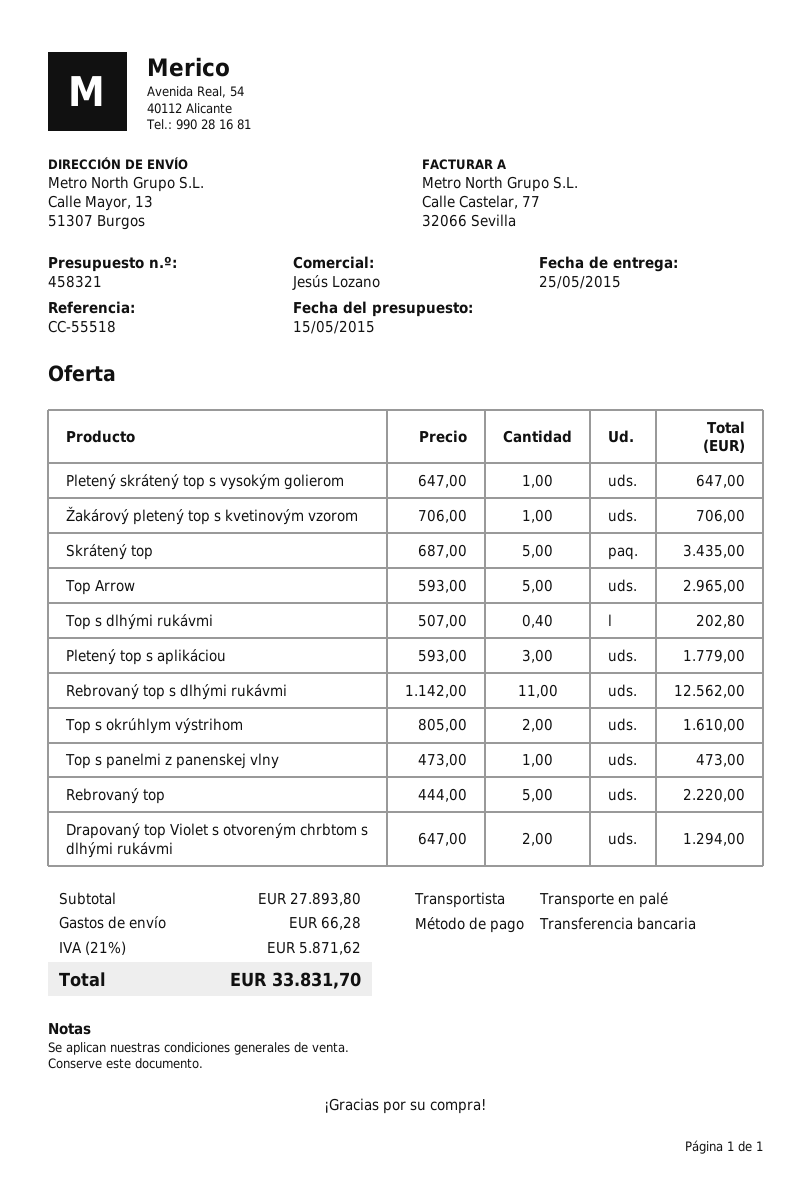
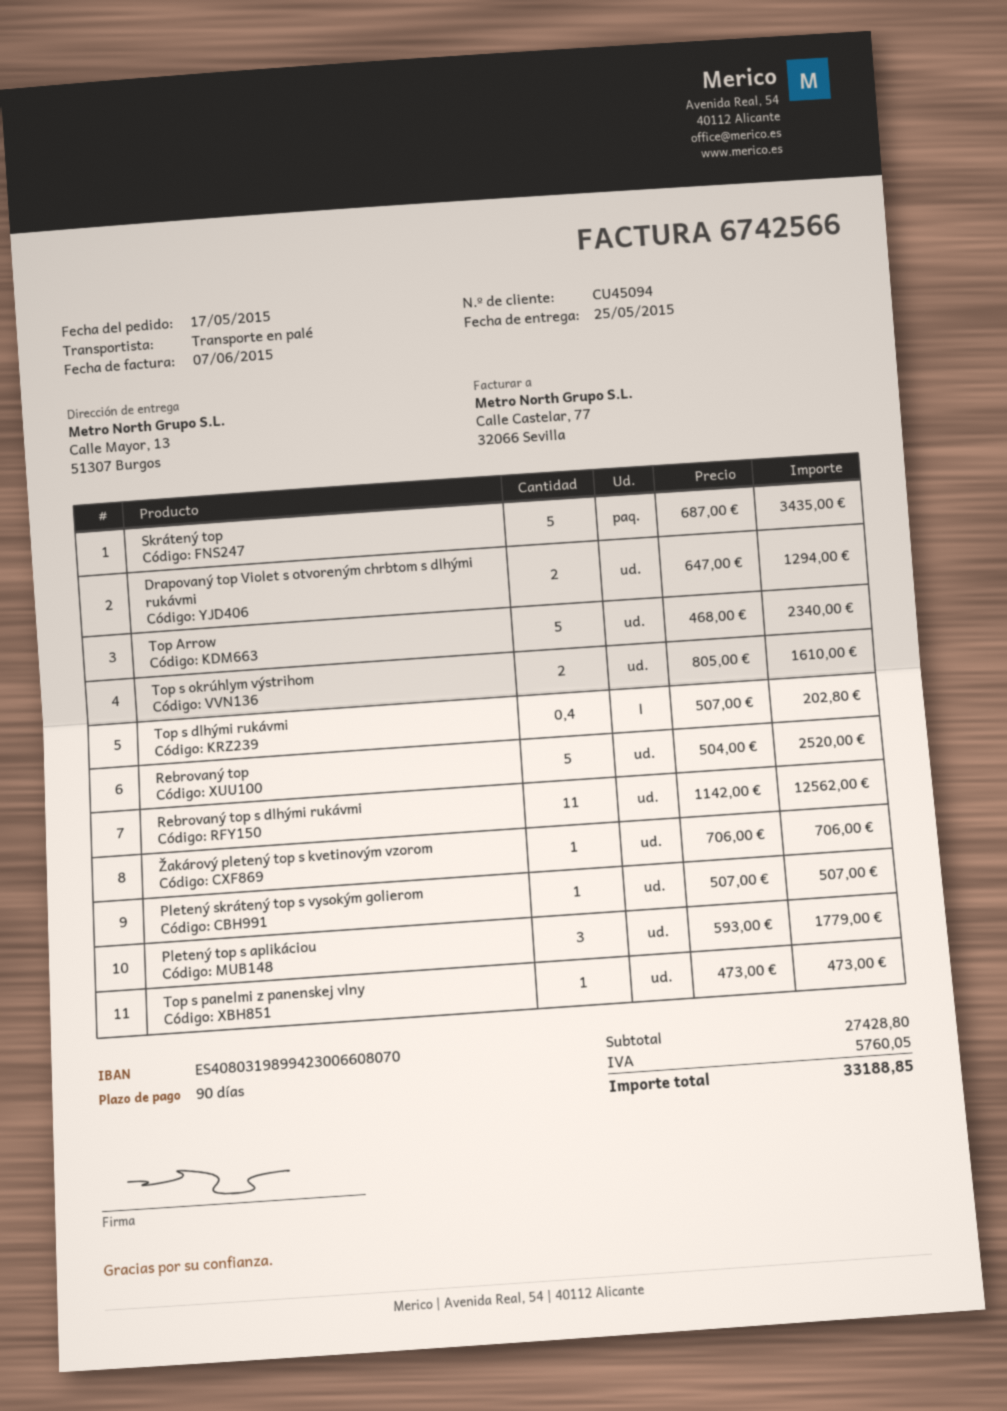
Pletený skrátený top s vysokým golierom: 1 x 647.00 = 647.00 -> 1 x 507.00 = 507.00
Top Arrow: 5 x 593.00 = 2965.00 -> 5 x 468.00 = 2340.00
Rebrovaný top: 5 x 444.00 = 2220.00 -> 5 x 504.00 = 2520.00
subtotal: 27893.80 -> 27428.80
shipping: 66.28 -> none
tax: 5871.62 -> 5760.05
total: 33831.70 -> 33188.85

